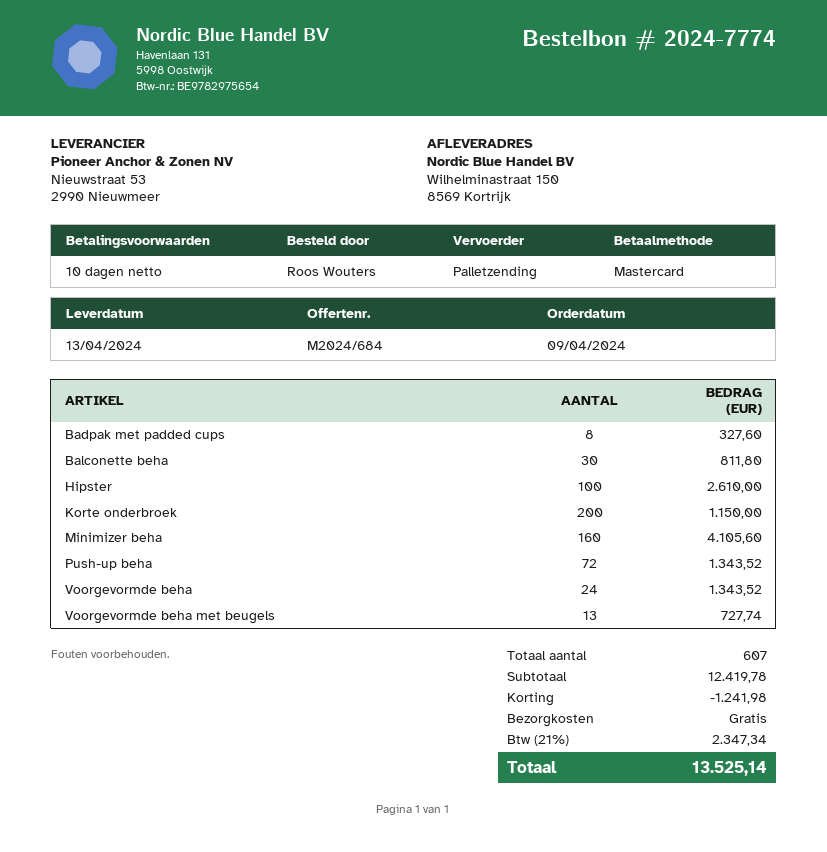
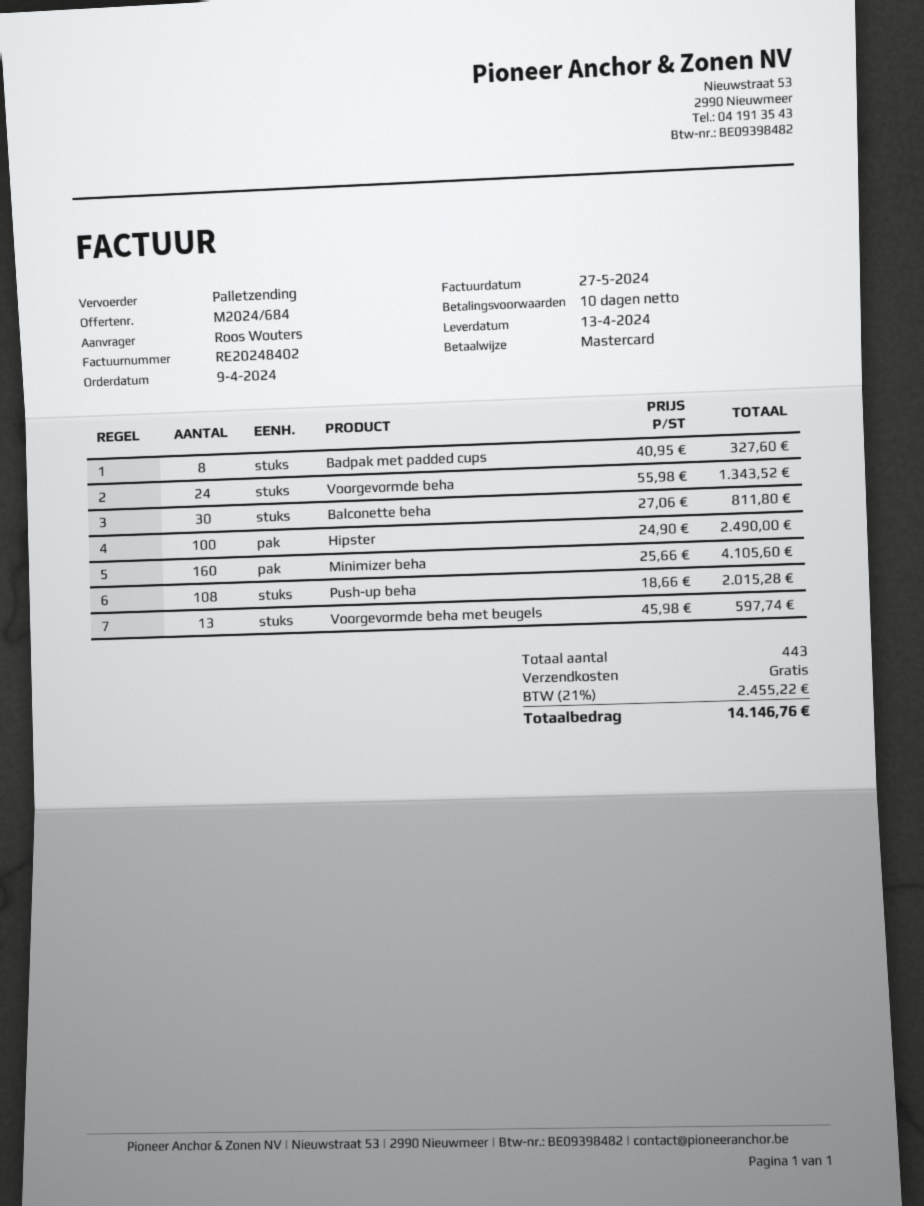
Hipster: 100 for 2610.00 -> 100 for 2490.00
Korte onderbroek: 200 for 1150.00 -> none
Push-up beha: 72 for 1343.52 -> 108 for 2015.28
Voorgevormde beha met beugels: 13 for 727.74 -> 13 for 597.74
total quantity: 607 -> 443
discount: 1241.98 -> none
tax: 21% = 2347.34 -> 21% = 2455.22
total: 13525.14 -> 14146.76

